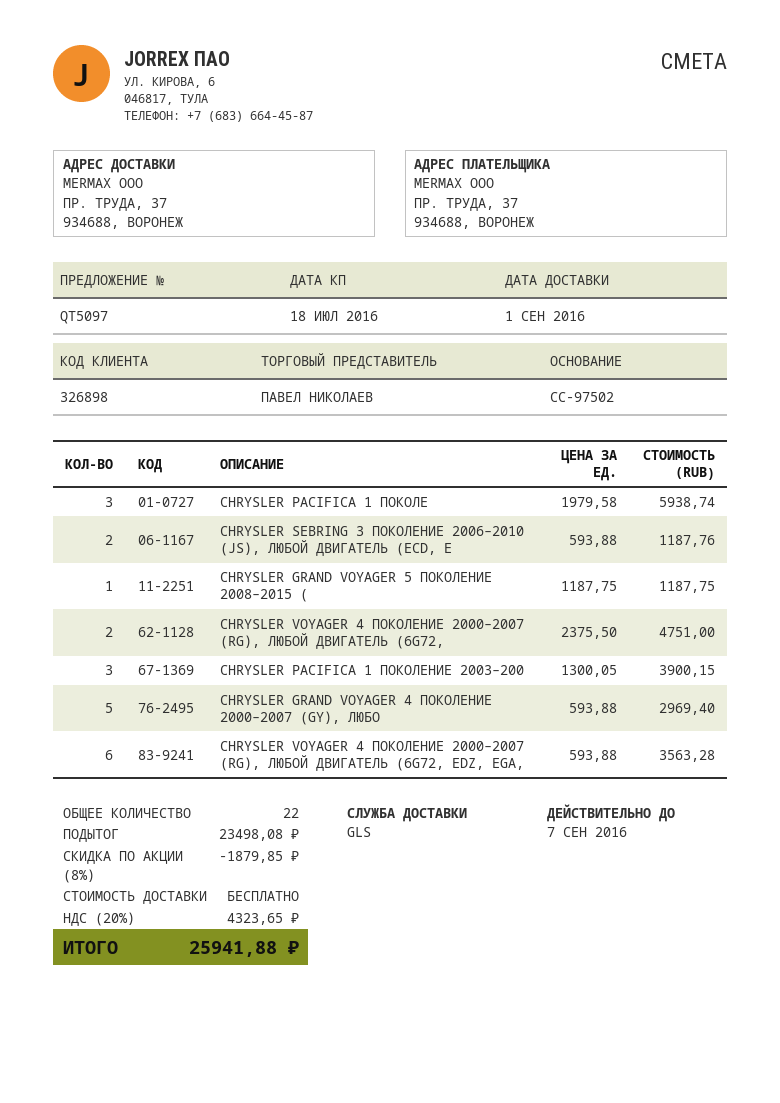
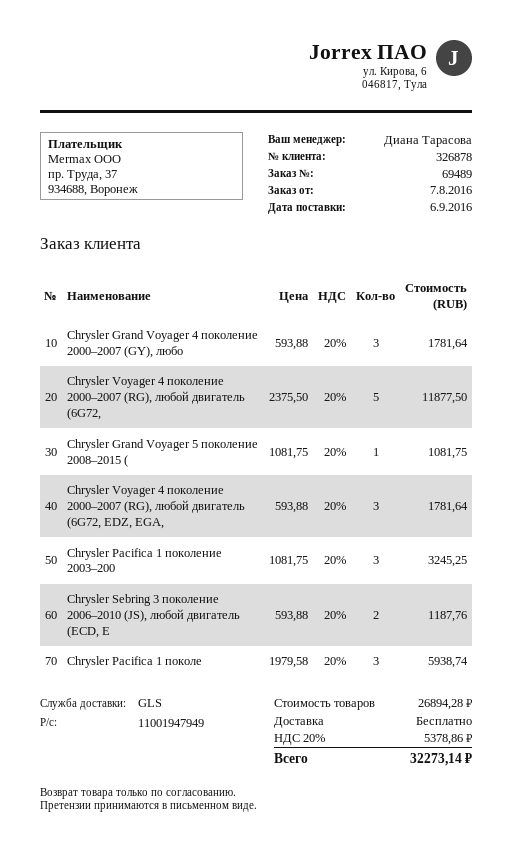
delivery date: 2016-09-01 -> 2016-09-06
customer number: 326898 -> 326878
sales rep: ПАВЕЛ НИКОЛАЕВ -> Диана Тарасова
CHRYSLER GRAND VOYAGER 5 ПОКОЛЕНИЕ 2008–2015 (: 1 x 1187.75 = 1187.75 -> 1 x 1081.75 = 1081.75
CHRYSLER VOYAGER 4 ПОКОЛЕНИЕ 2000–2007 (RG), ЛЮБОЙ ДВИГАТЕЛЬ (6G72,: 2 x 2375.50 = 4751.00 -> 5 x 2375.50 = 11877.50
CHRYSLER PACIFICA 1 ПОКОЛЕНИЕ 2003–200: 3 x 1300.05 = 3900.15 -> 3 x 1081.75 = 3245.25
CHRYSLER GRAND VOYAGER 4 ПОКОЛЕНИЕ 2000–2007 (GY), ЛЮБО: 5 x 593.88 = 2969.40 -> 3 x 593.88 = 1781.64
CHRYSLER VOYAGER 4 ПОКОЛЕНИЕ 2000–2007 (RG), ЛЮБОЙ ДВИГАТЕЛЬ (6G72, EDZ, EGA,: 6 x 593.88 = 3563.28 -> 3 x 593.88 = 1781.64
subtotal: 23498.08 -> 26894.28
discount: 8% = 1879.85 -> none
tax: 20% = 4323.65 -> 20% = 5378.86
total: 25941.88 -> 32273.14

